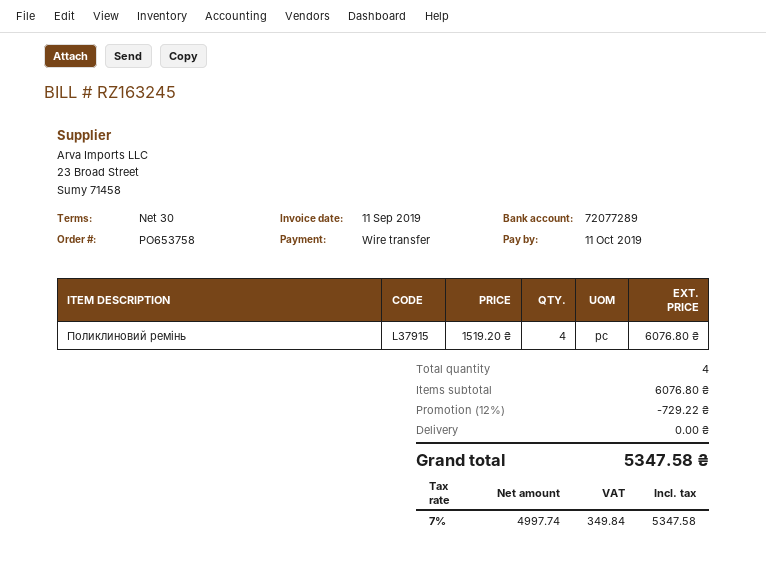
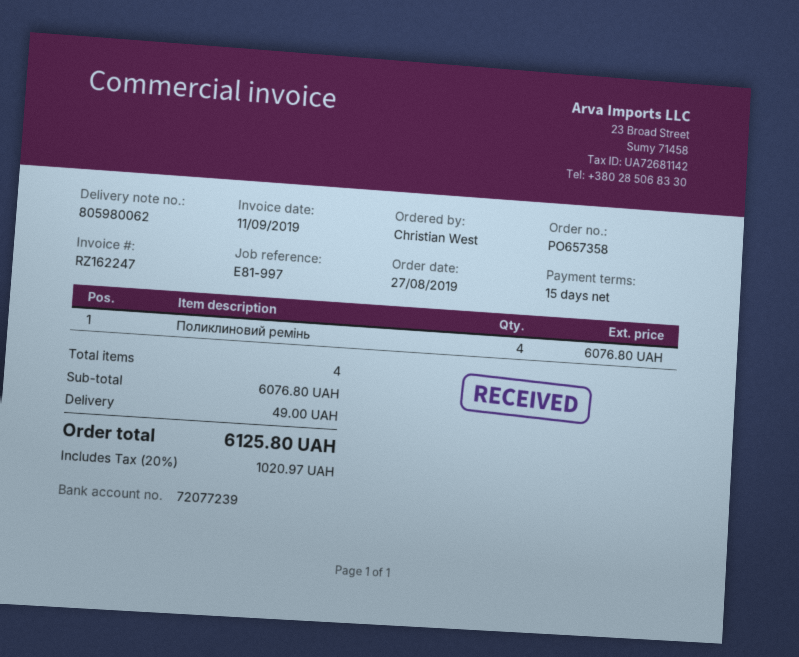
order number: PO653758 -> PO657358
invoice number: RZ163245 -> RZ162247
payment terms: 30 days -> 15 days
bank account: 72077289 -> 72077239
discount: 12% = 729.22 -> none
shipping: 0.00 -> 49.00
tax: 7% = 349.84 -> 20% = 1020.97
total: 5347.58 -> 6125.80

